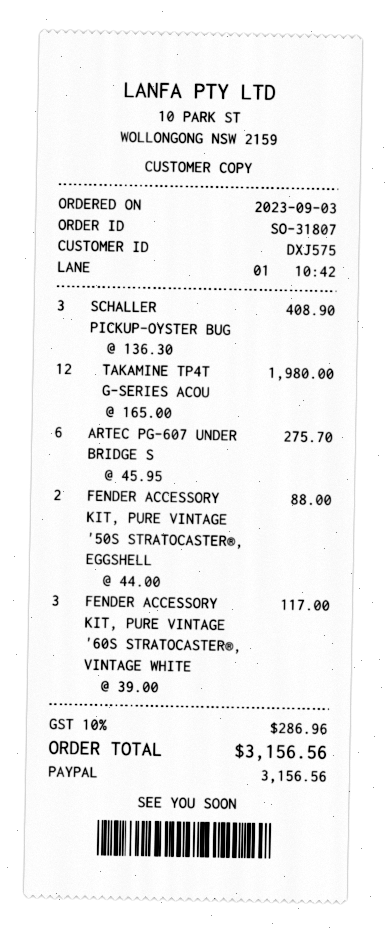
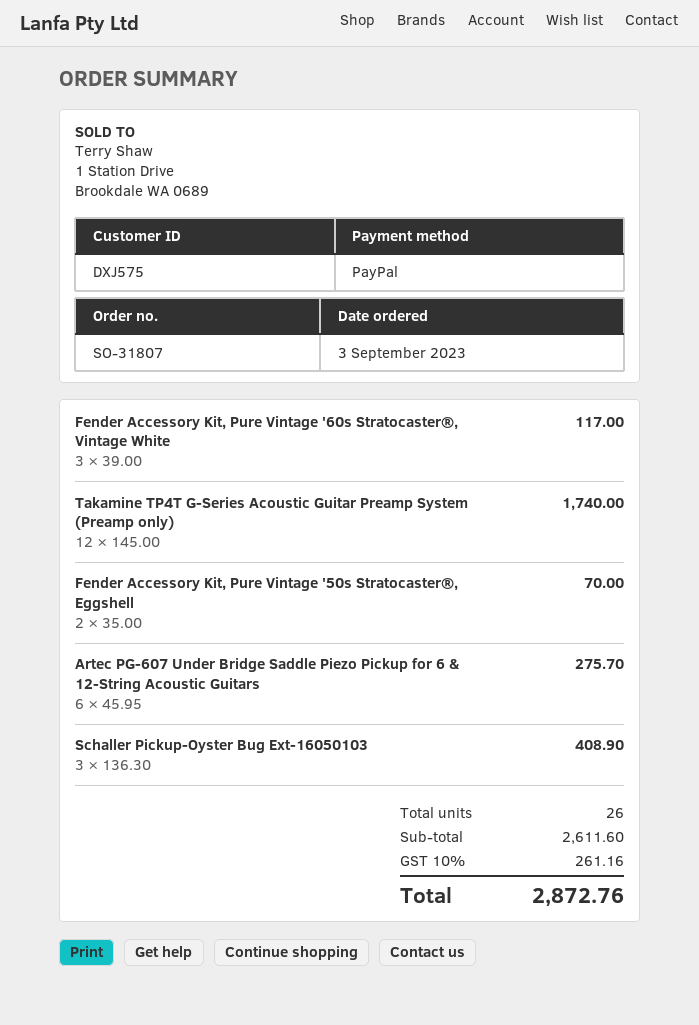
TAKAMINE TP4T G-SERIES ACOU: 12 x 165.00 = 1980.00 -> 12 x 145.00 = 1740.00
FENDER ACCESSORY KIT, PURE VINTAGE '50S STRATOCASTER®, EGGSHELL: 2 x 44.00 = 88.00 -> 2 x 35.00 = 70.00
tax: 10% = 286.96 -> 10% = 261.16
total: 3156.56 -> 2872.76

